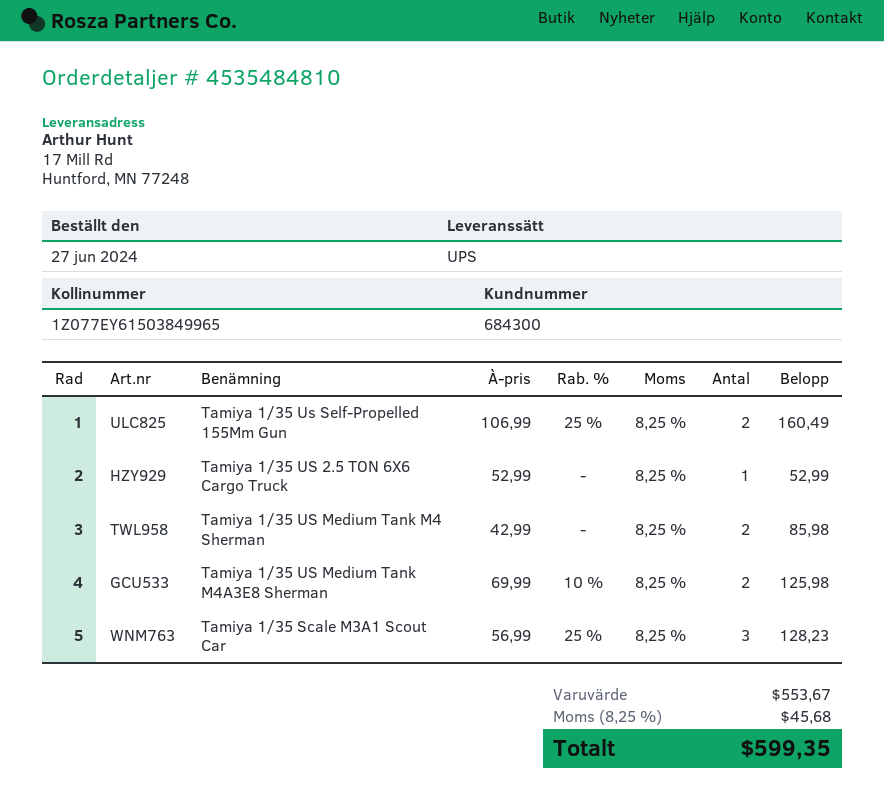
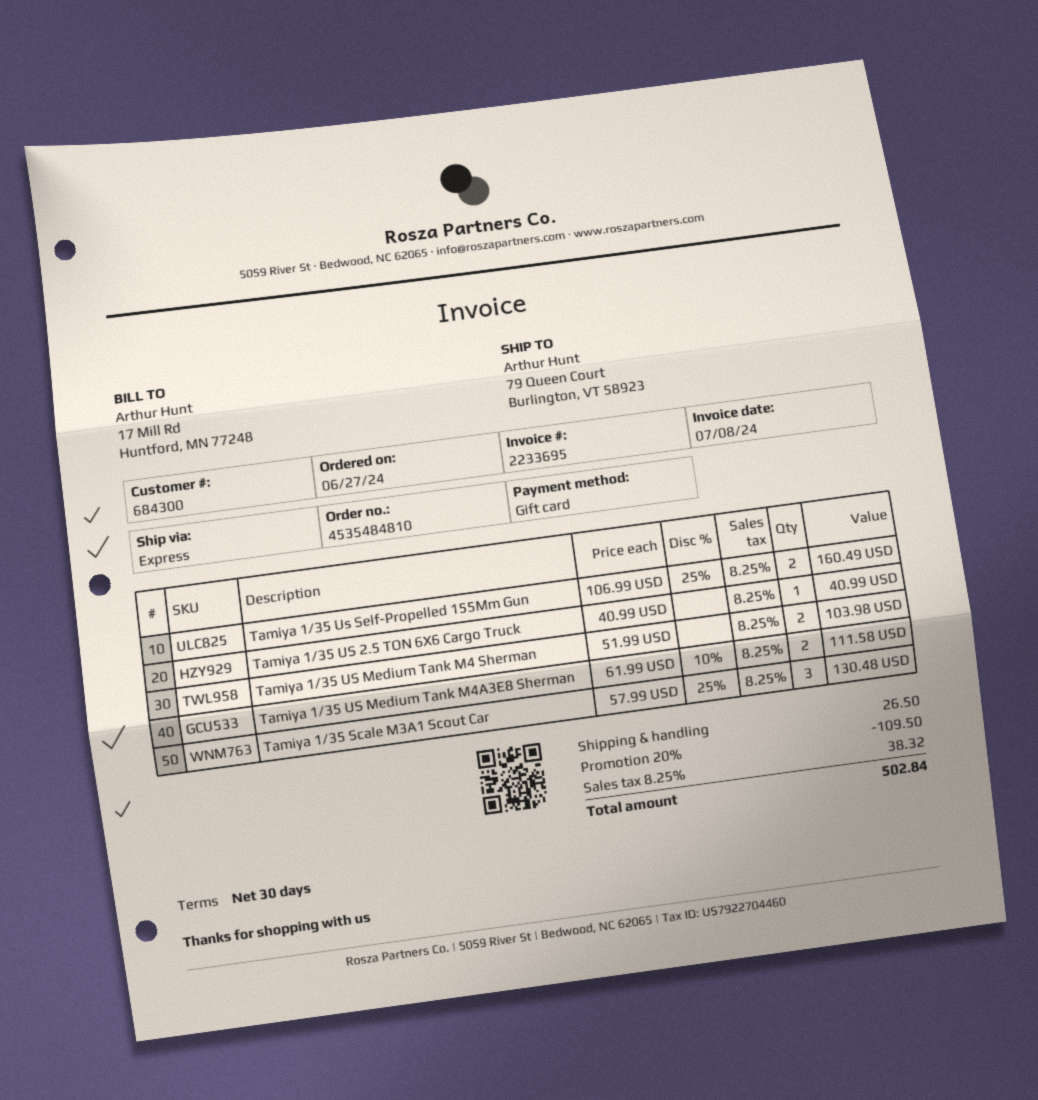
shipping method: UPS -> express
ship to: 17 Mill Rd, Huntford, MN 77248 -> 79 Queen Court, Burlington, VT 58923
Tamiya 1/35 US 2.5 TON 6X6 Cargo Truck: 1 x 52.99 = 52.99 -> 1 x 40.99 = 40.99
Tamiya 1/35 US Medium Tank M4 Sherman: 2 x 42.99 = 85.98 -> 2 x 51.99 = 103.98
Tamiya 1/35 US Medium Tank M4A3E8 Sherman: 2 x 69.99 - 10% = 125.98 -> 2 x 61.99 - 10% = 111.58
Tamiya 1/35 Scale M3A1 Scout Car: 3 x 56.99 - 25% = 128.23 -> 3 x 57.99 - 25% = 130.48
discount: none -> 20% = 109.50
shipping: none -> 26.50
tax: 8.25% = 45.68 -> 8.25% = 38.32
total: 599.35 -> 502.84

